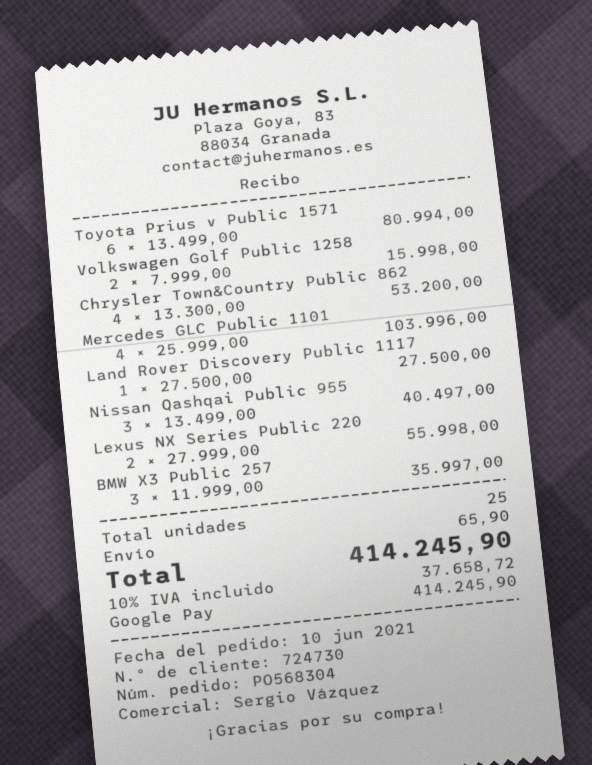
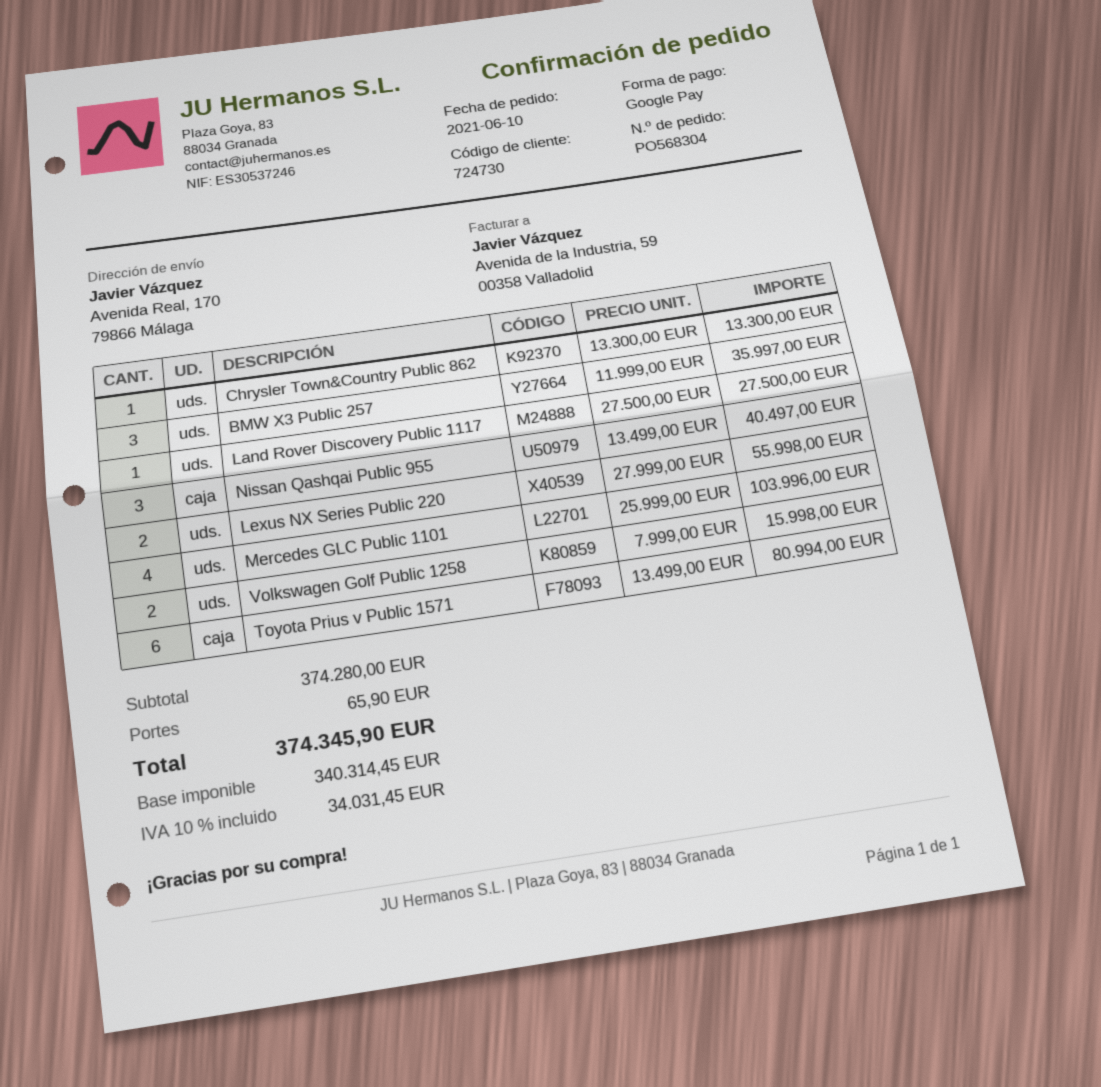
Chrysler Town&Country Public 862: 4 x 13300.00 = 53200.00 -> 1 x 13300.00 = 13300.00
tax: 10% = 37658.72 -> 10% = 34031.45
total: 414245.90 -> 374345.90

